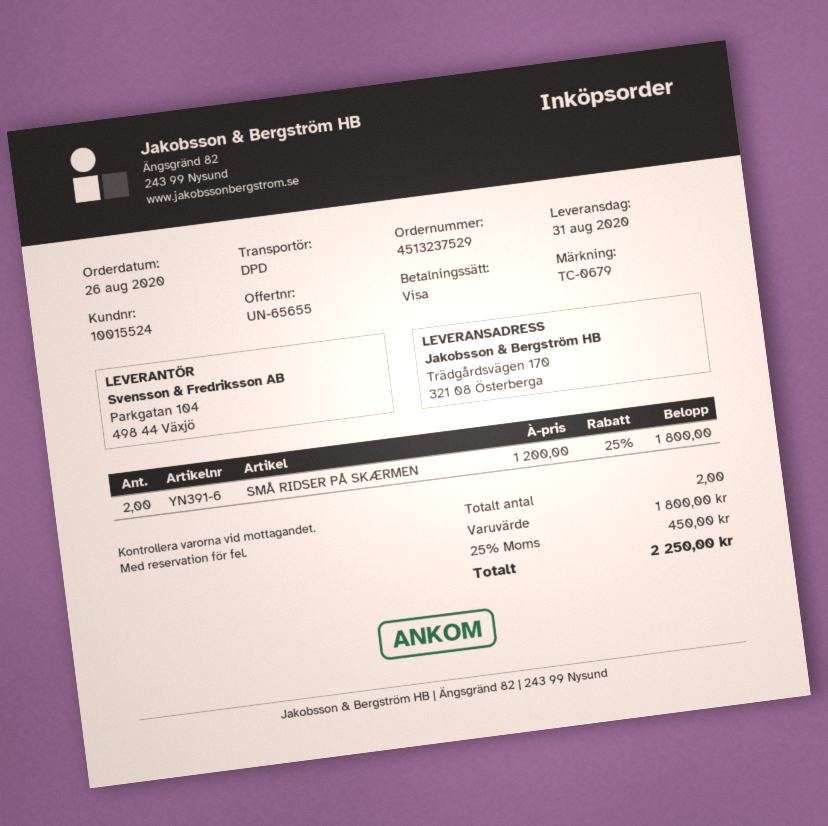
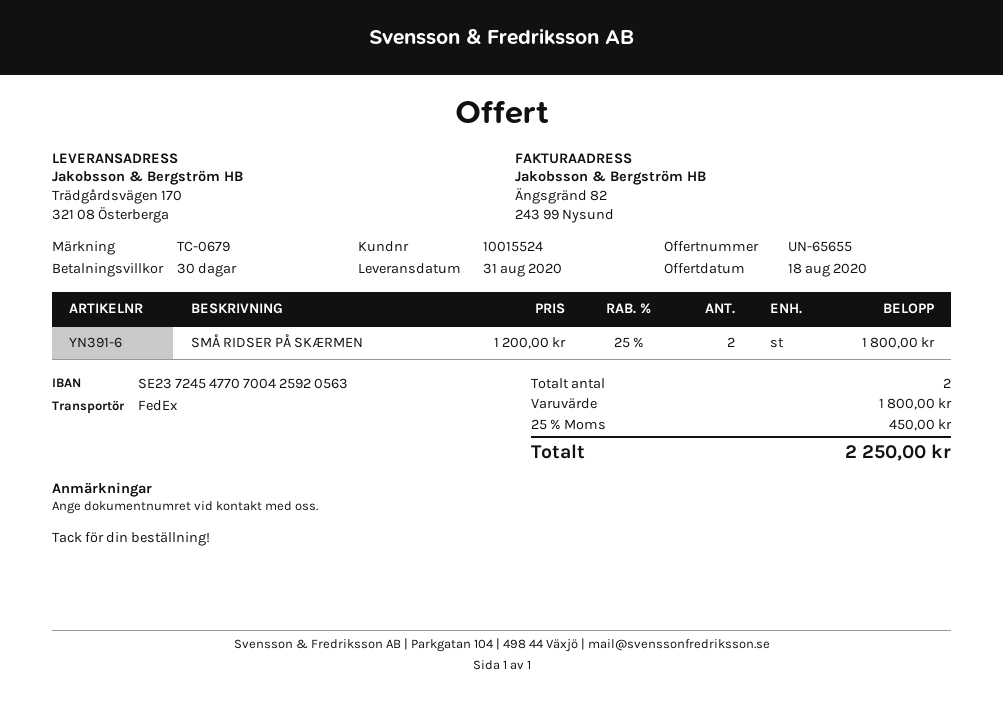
shipping method: DPD -> FedEx

